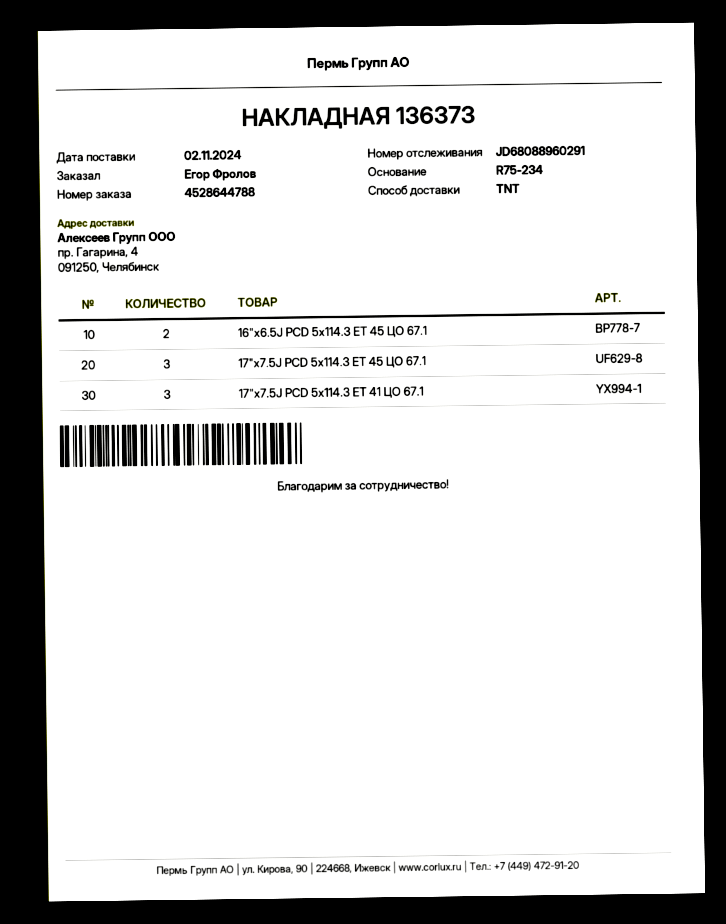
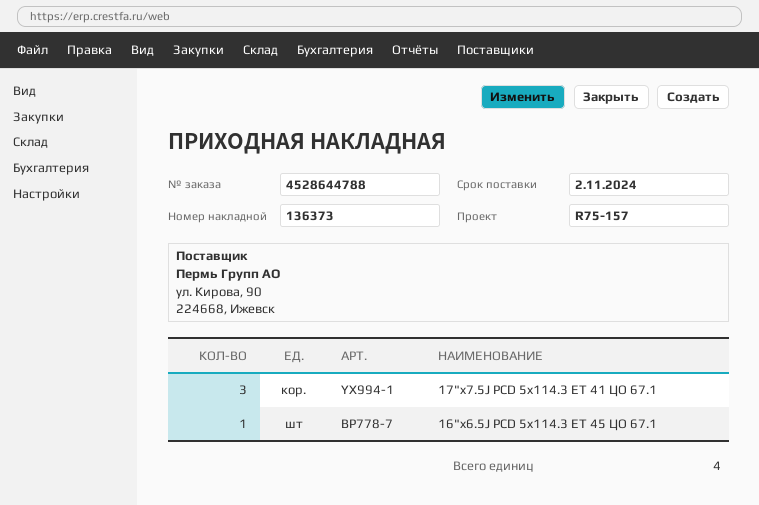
reference: R75-234 -> R75-157
16"x6.5J PCD 5x114.3 ЕТ 45 ЦО 67.1: 2 -> 1
17"x7.5J PCD 5x114.3 ЕТ 45 ЦО 67.1: 3 -> none

